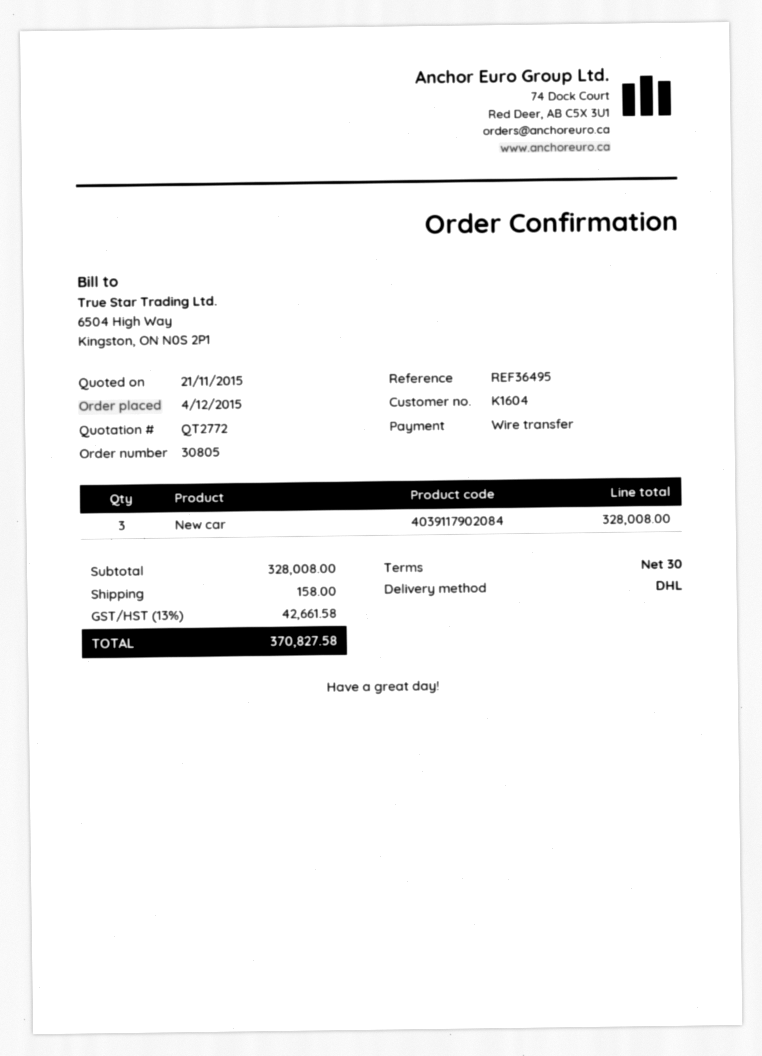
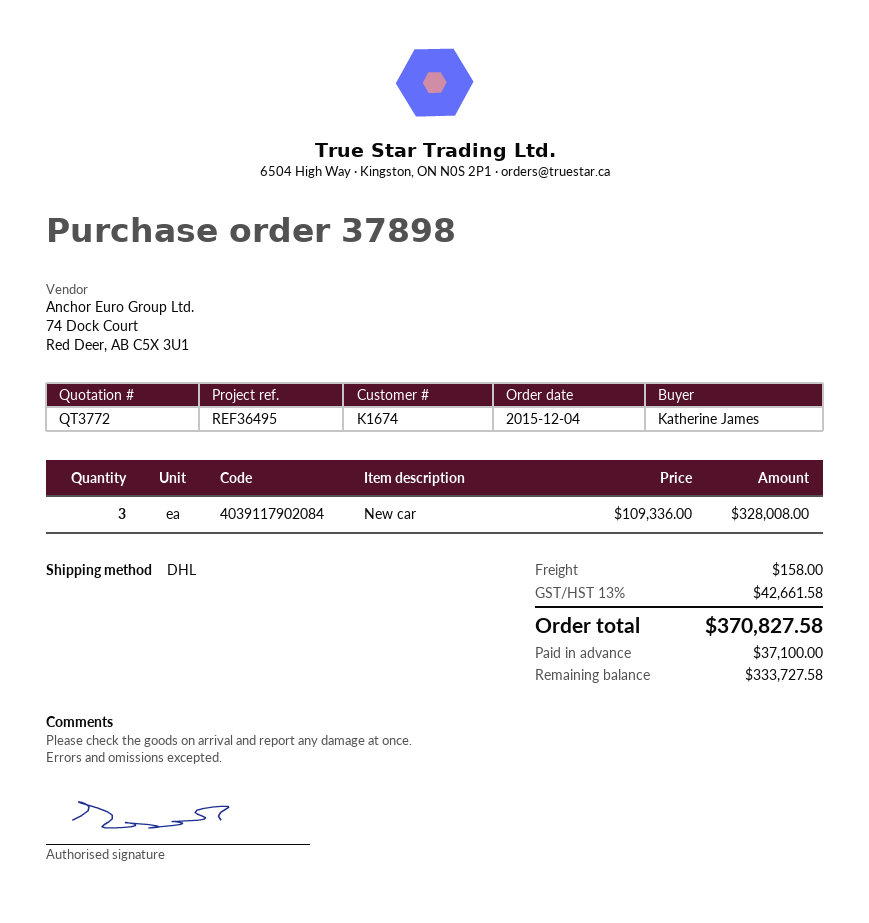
quote number: QT2772 -> QT3772
order number: 30805 -> 37898
customer number: K1604 -> K1674

